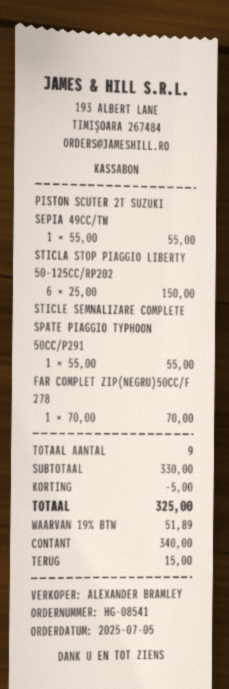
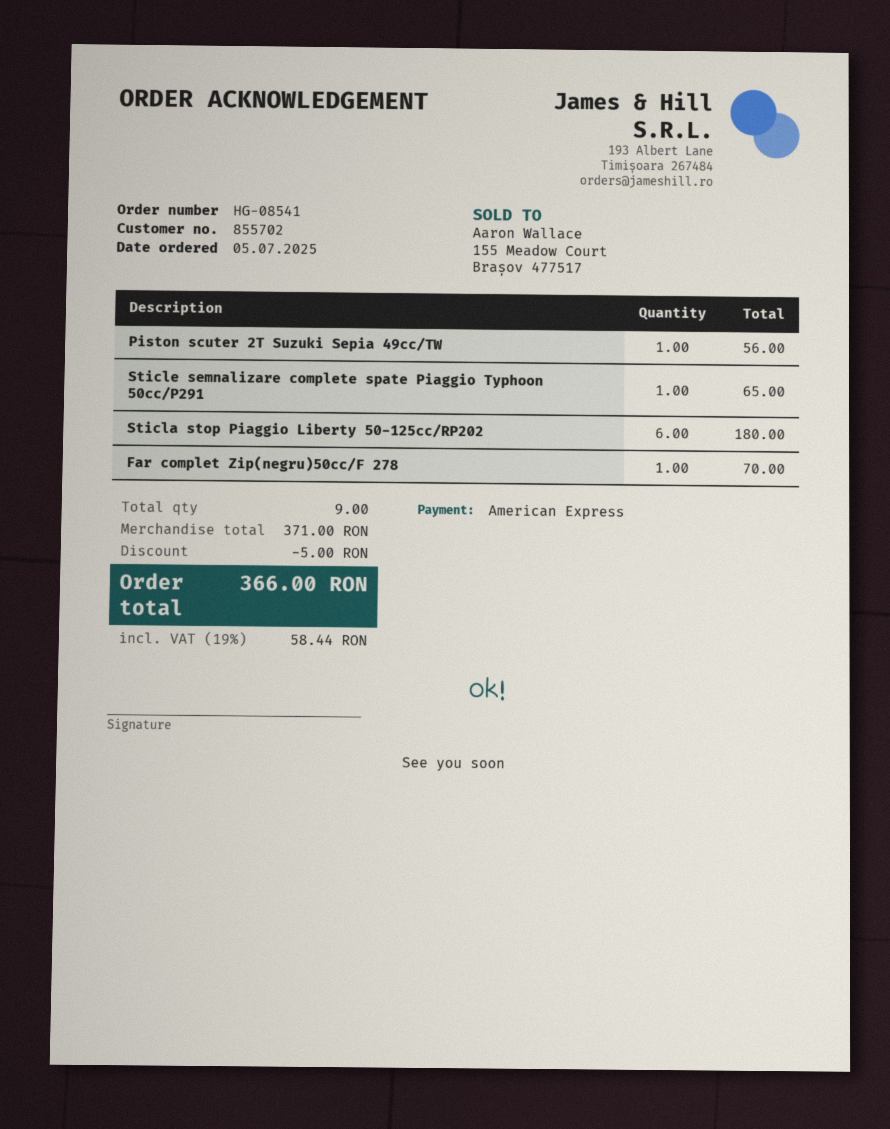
payment method: cash -> American Express
PISTON SCUTER 2T SUZUKI SEPIA 49CC/TW: 1 for 55.00 -> 1 for 56.00
STICLA STOP PIAGGIO LIBERTY 50-125CC/RP202: 6 for 150.00 -> 6 for 180.00
STICLE SEMNALIZARE COMPLETE SPATE PIAGGIO TYPHOON 50CC/P291: 1 for 55.00 -> 1 for 65.00
subtotal: 330.00 -> 371.00
tax: 19% = 51.89 -> 19% = 58.44
total: 325.00 -> 366.00

